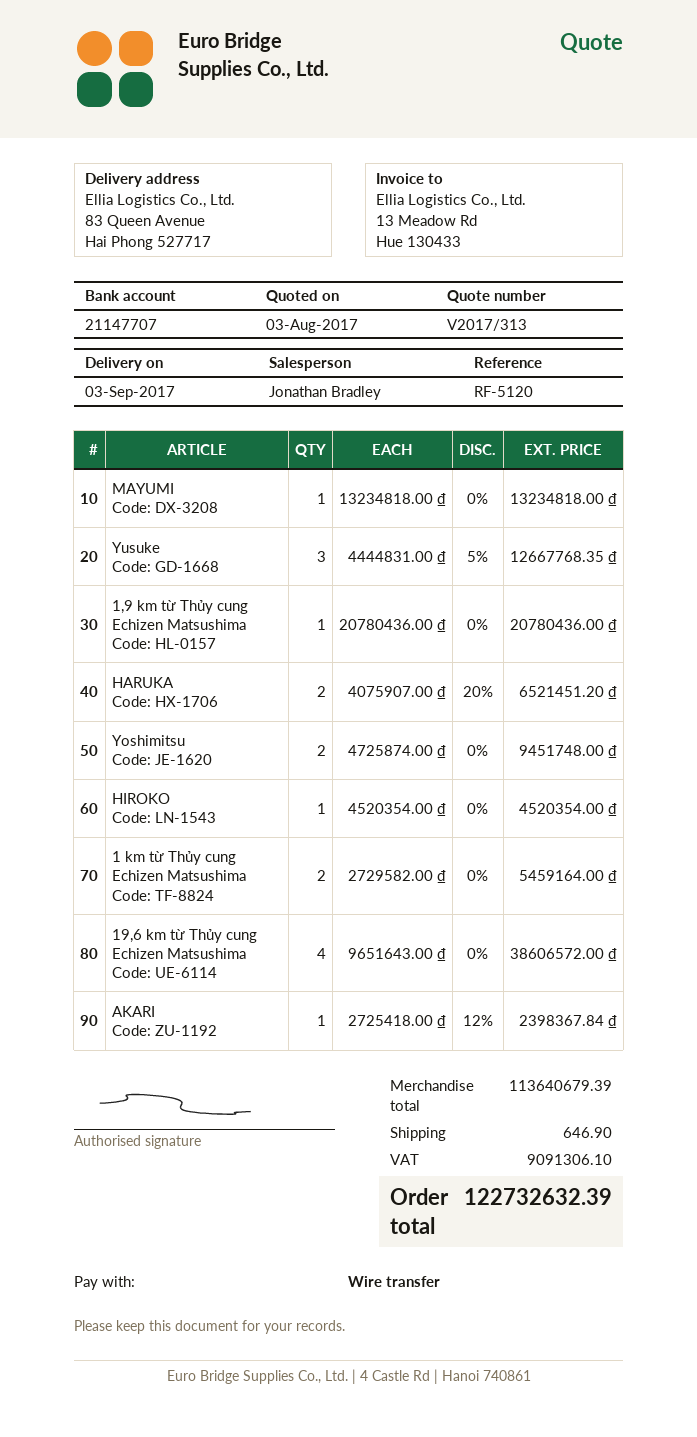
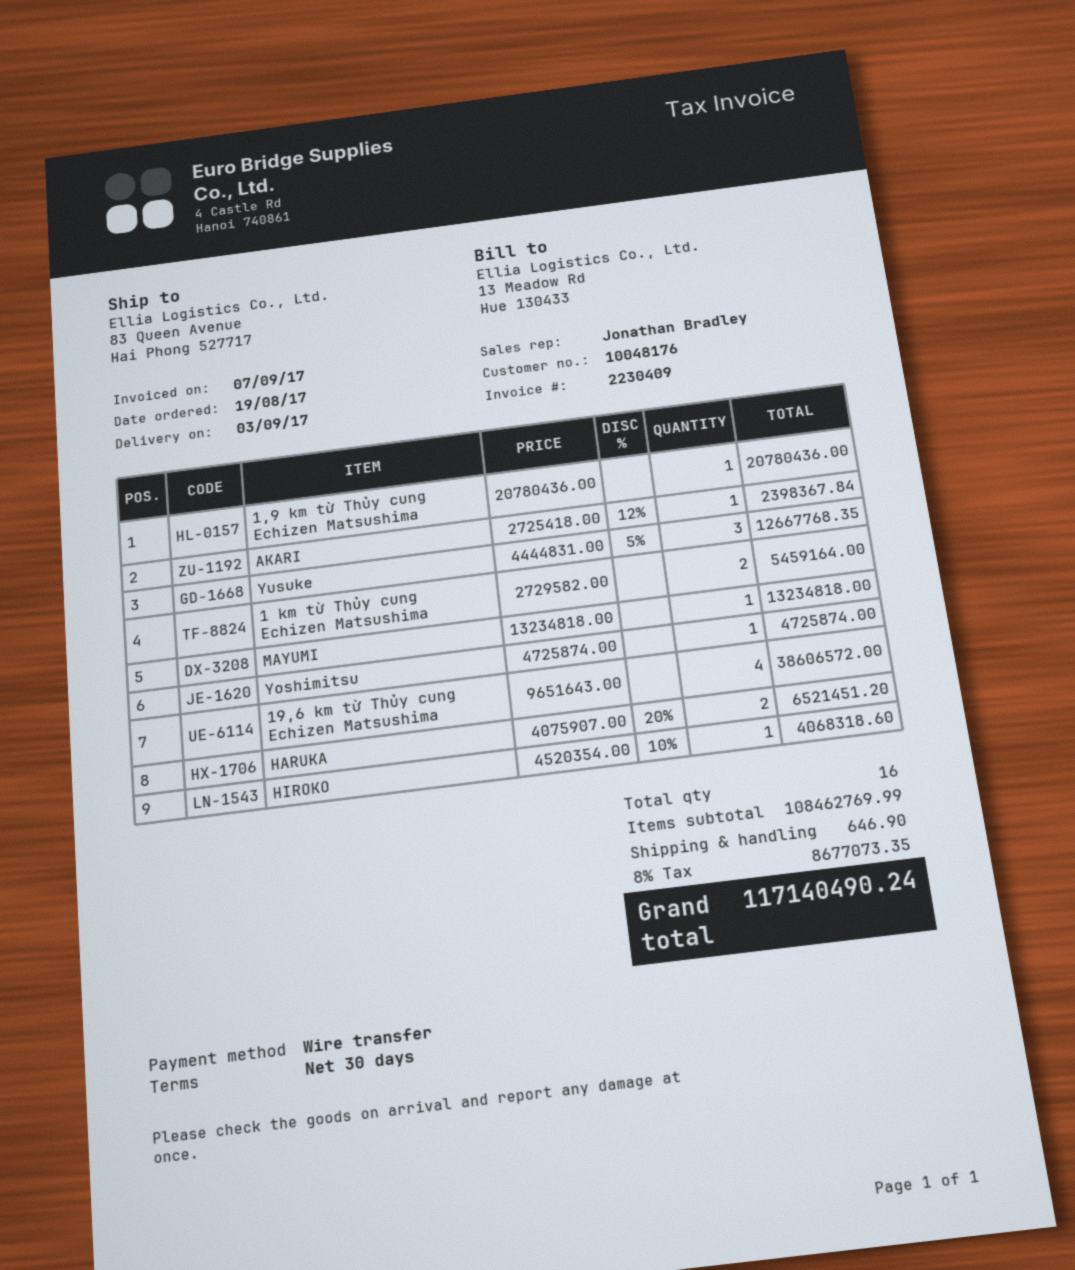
Yoshimitsu: 2 x 4725874.00 = 9451748.00 -> 1 x 4725874.00 = 4725874.00
HIROKO: 1 x 4520354.00 = 4520354.00 -> 1 x 4520354.00 - 10% = 4068318.60
subtotal: 113640679.39 -> 108462769.99
tax: 9091306.10 -> 8677073.35
total: 122732632.39 -> 117140490.24

